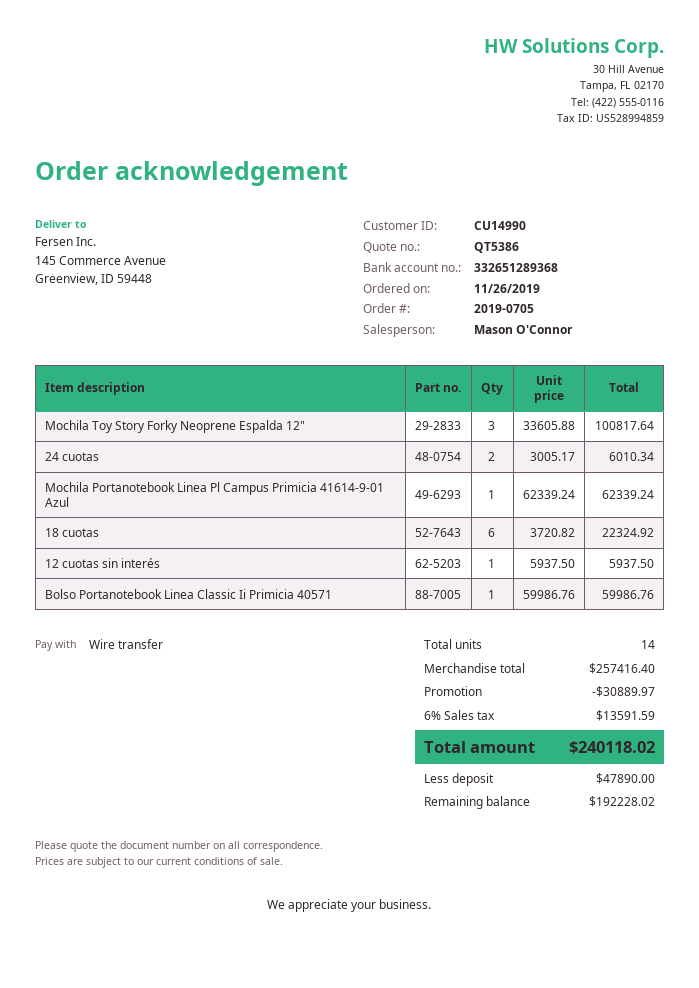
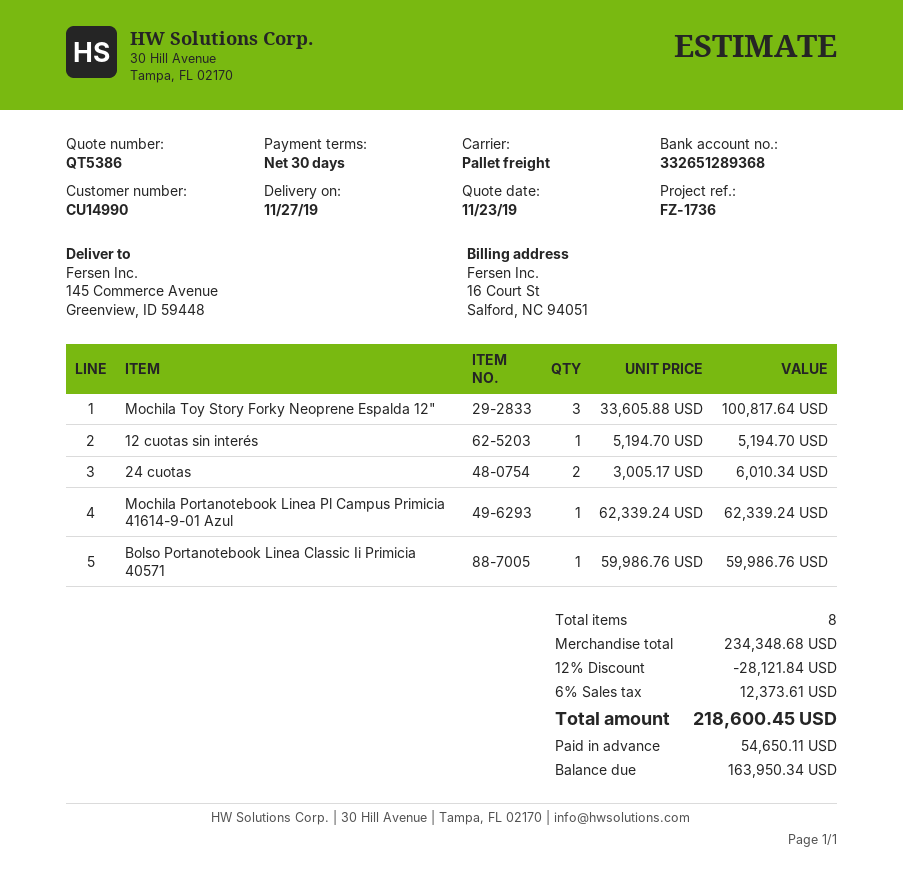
18 cuotas: 6 x 3720.82 = 22324.92 -> none
12 cuotas sin interés: 1 x 5937.50 = 5937.50 -> 1 x 5194.70 = 5194.70
total quantity: 14 -> 8
subtotal: 257416.40 -> 234348.68
discount: 30889.97 -> 28121.84
tax: 6% = 13591.59 -> 6% = 12373.61
total: 240118.02 -> 218600.45
deposit: 47890.00 -> 54650.11
balance: 192228.02 -> 163950.34

